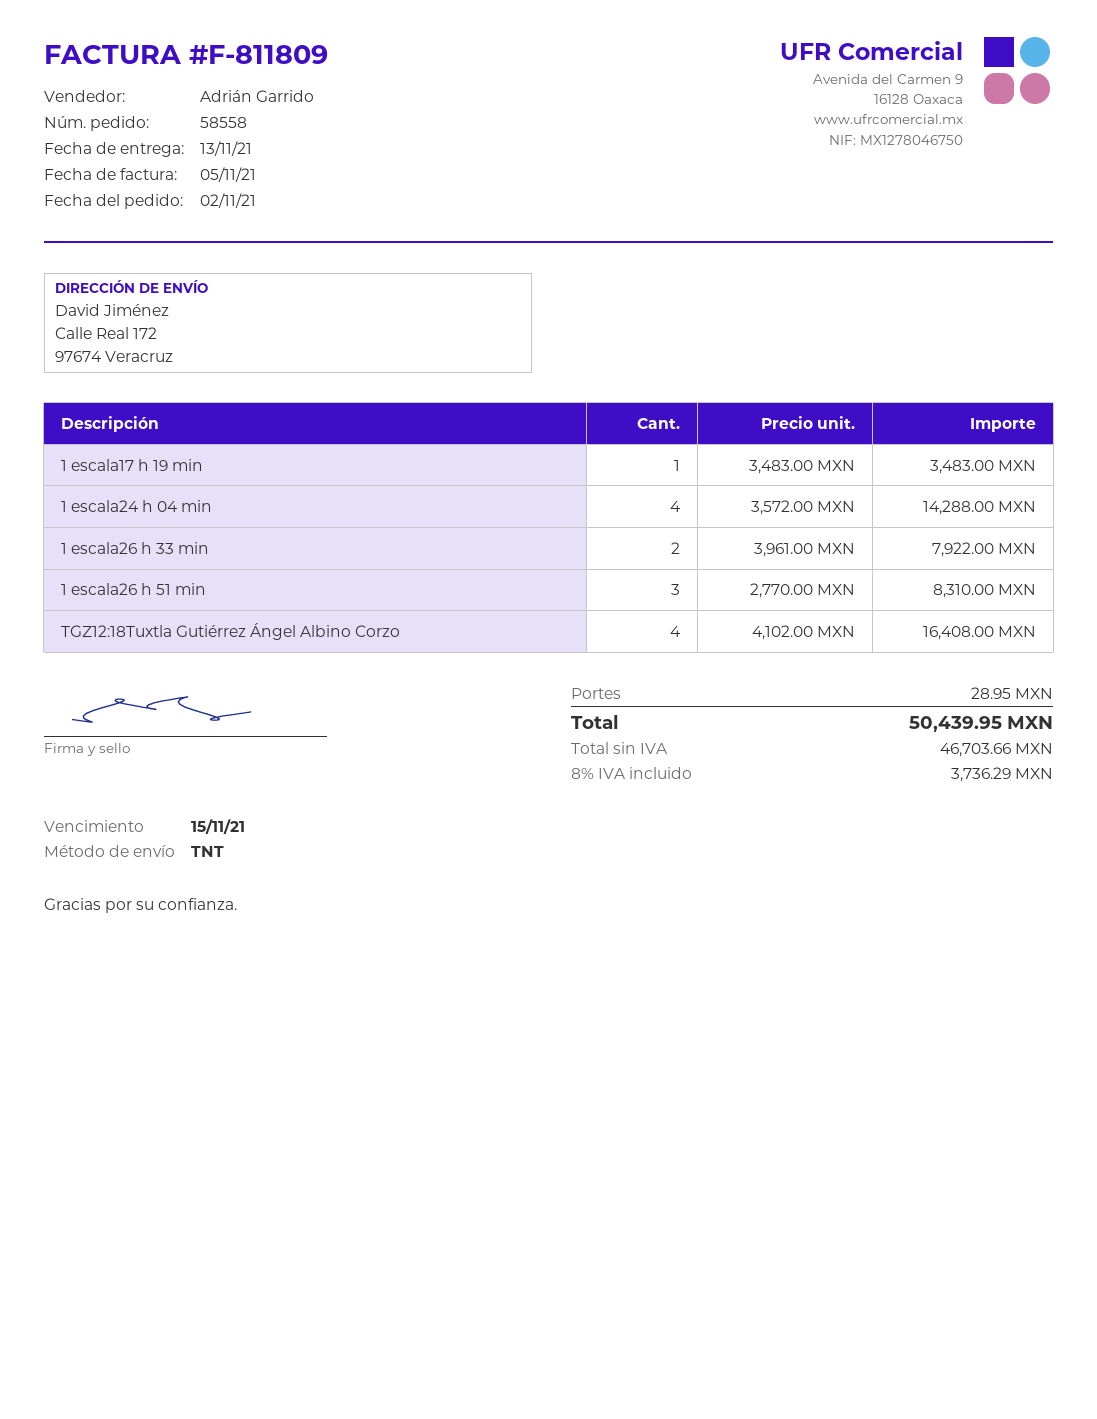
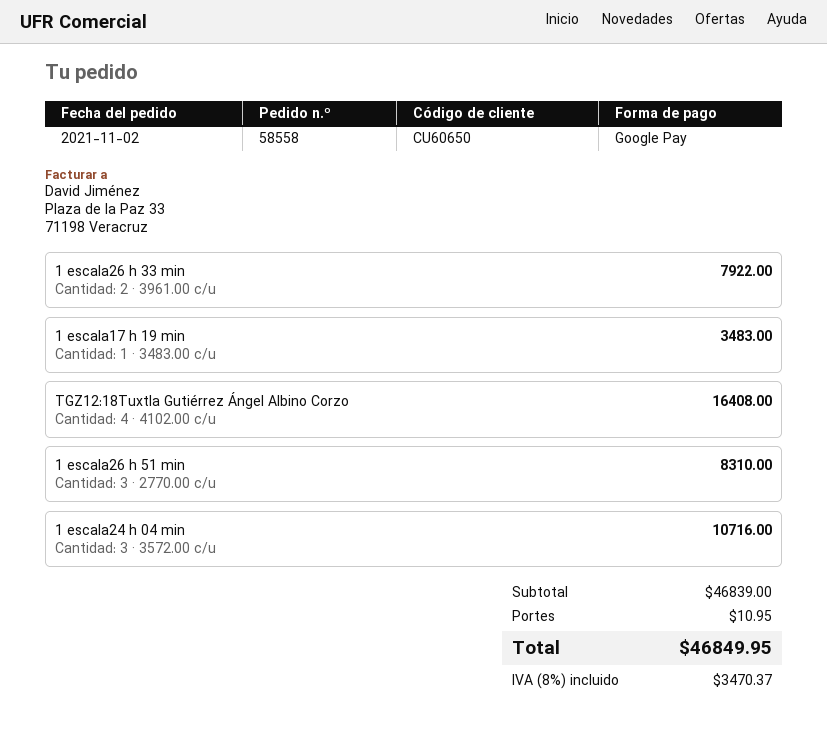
1 escala24 h 04 min: 4 x 3572.00 = 14288.00 -> 3 x 3572.00 = 10716.00
shipping: 28.95 -> 10.95
tax: 8% = 3736.29 -> 8% = 3470.37
total: 50439.95 -> 46849.95

